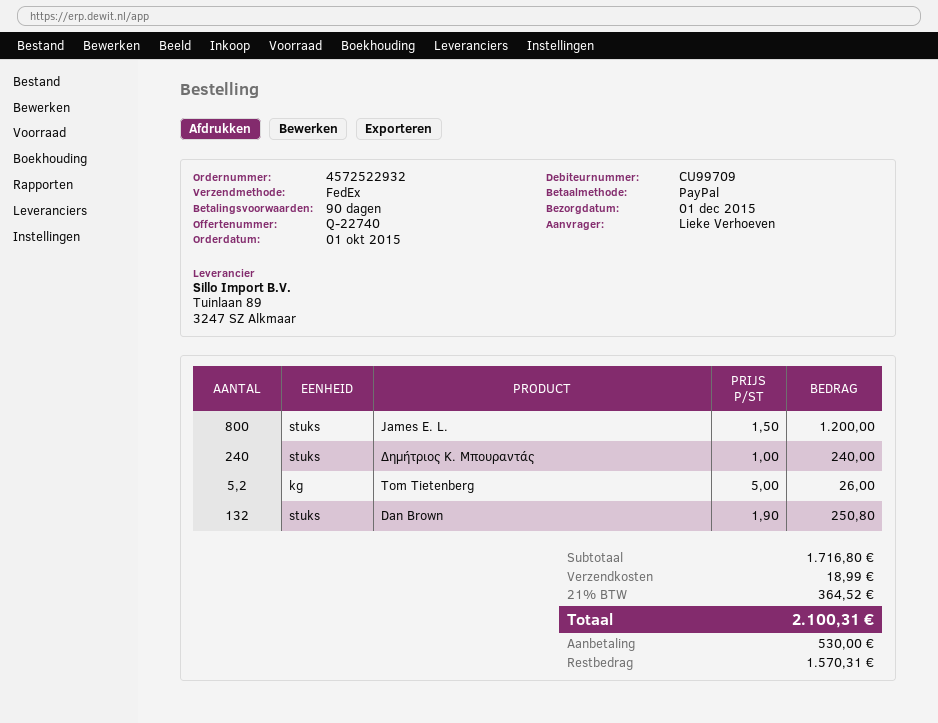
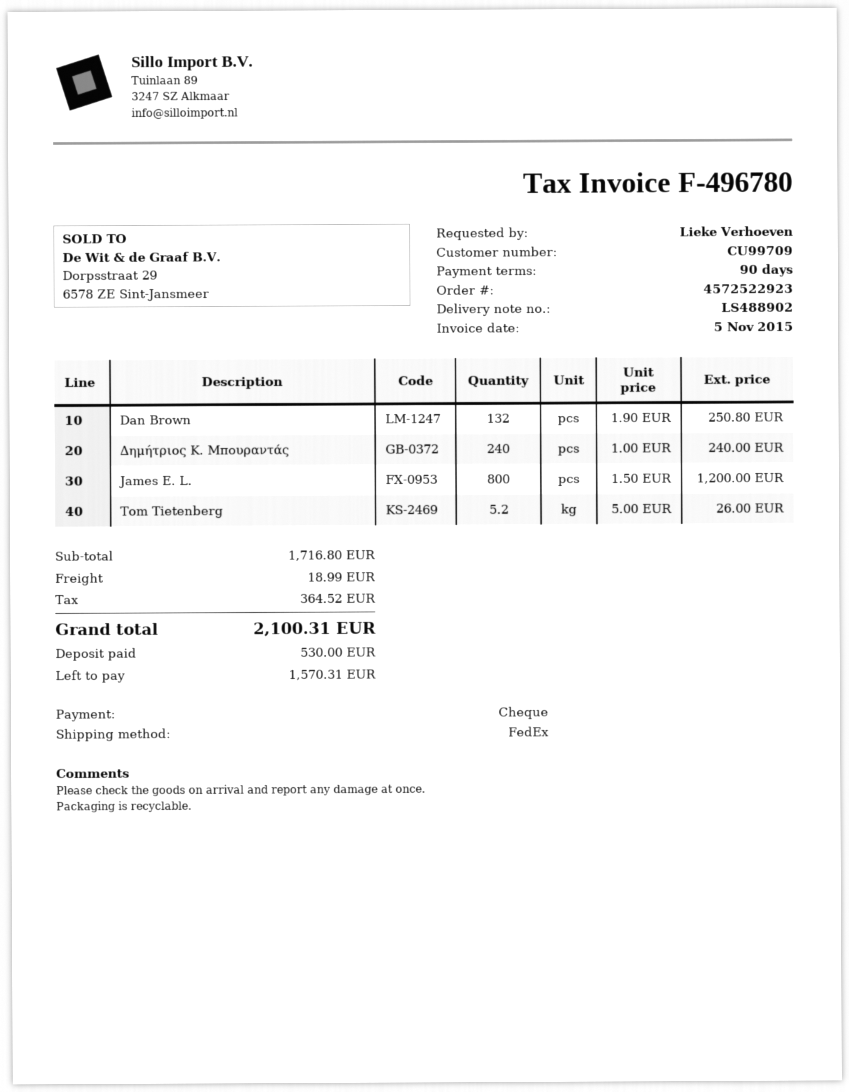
order number: 4572522932 -> 4572522923
payment method: PayPal -> cheque

